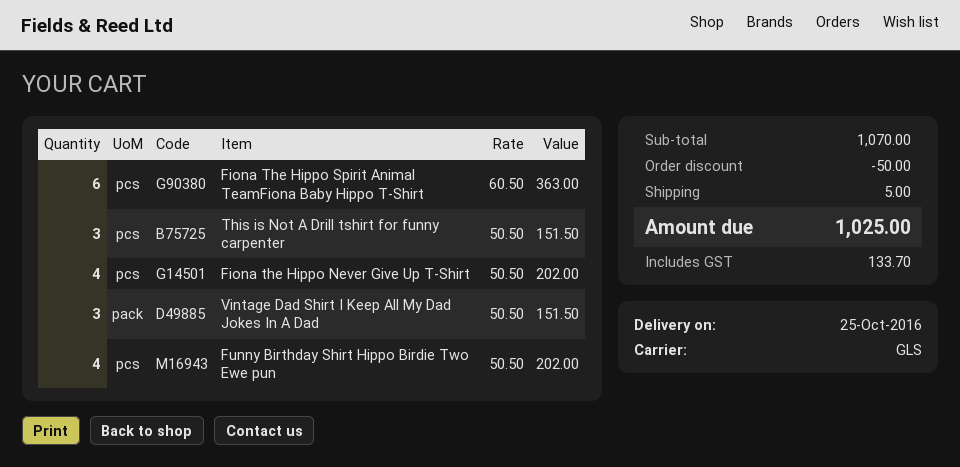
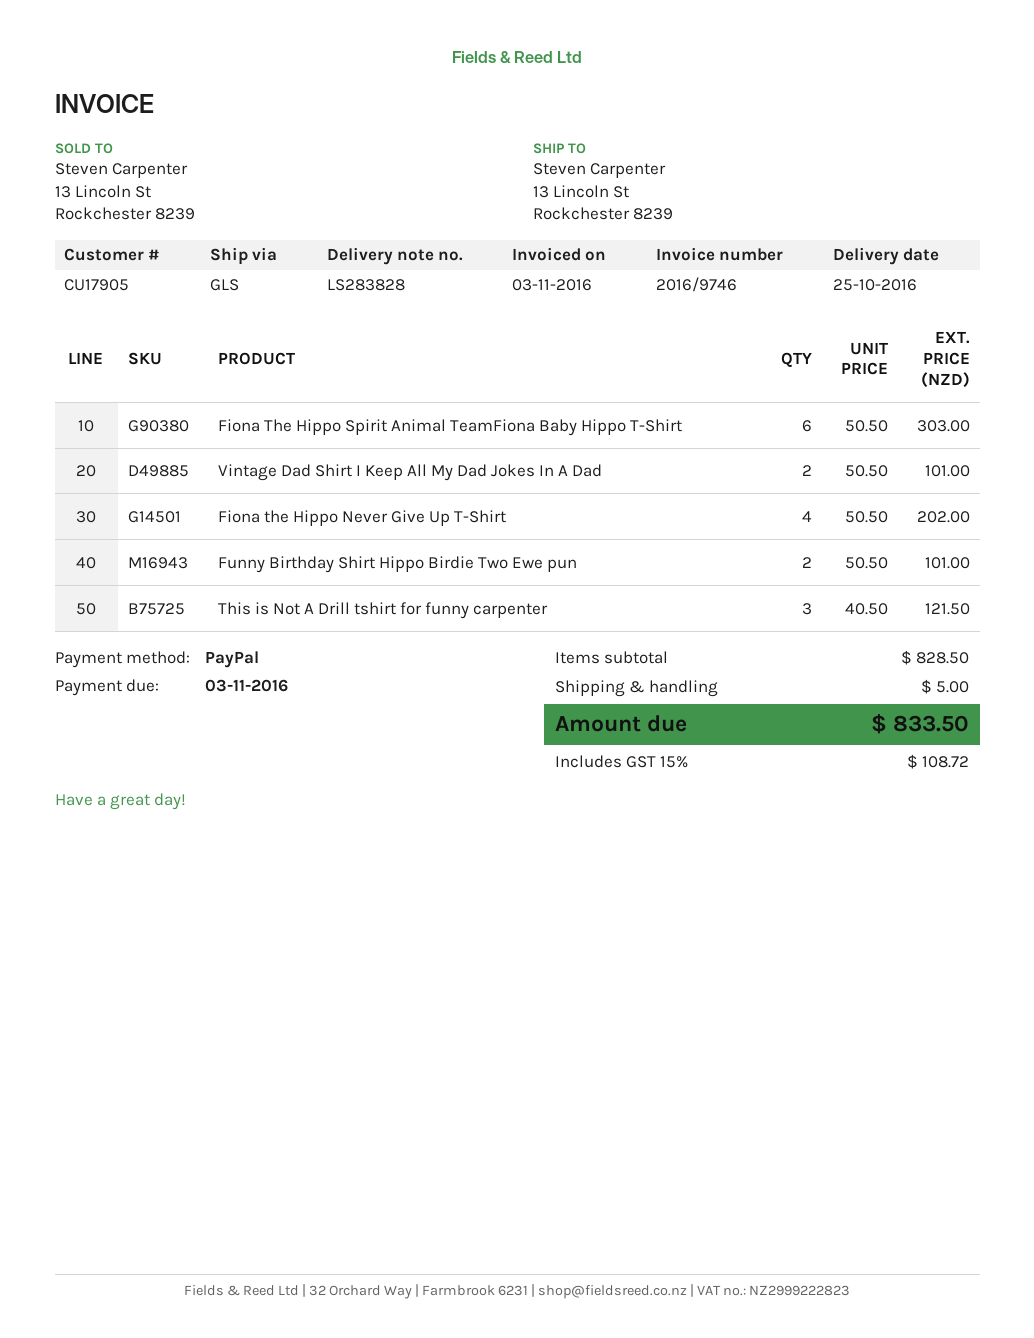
Fiona The Hippo Spirit Animal TeamFiona Baby Hippo T-Shirt: 6 x 60.50 = 363.00 -> 6 x 50.50 = 303.00
This is Not A Drill tshirt for funny carpenter: 3 x 50.50 = 151.50 -> 3 x 40.50 = 121.50
Vintage Dad Shirt I Keep All My Dad Jokes In A Dad: 3 x 50.50 = 151.50 -> 2 x 50.50 = 101.00
Funny Birthday Shirt Hippo Birdie Two Ewe pun: 4 x 50.50 = 202.00 -> 2 x 50.50 = 101.00
subtotal: 1070.00 -> 828.50
discount: 50.00 -> none
tax: 133.70 -> 108.72
total: 1025.00 -> 833.50

